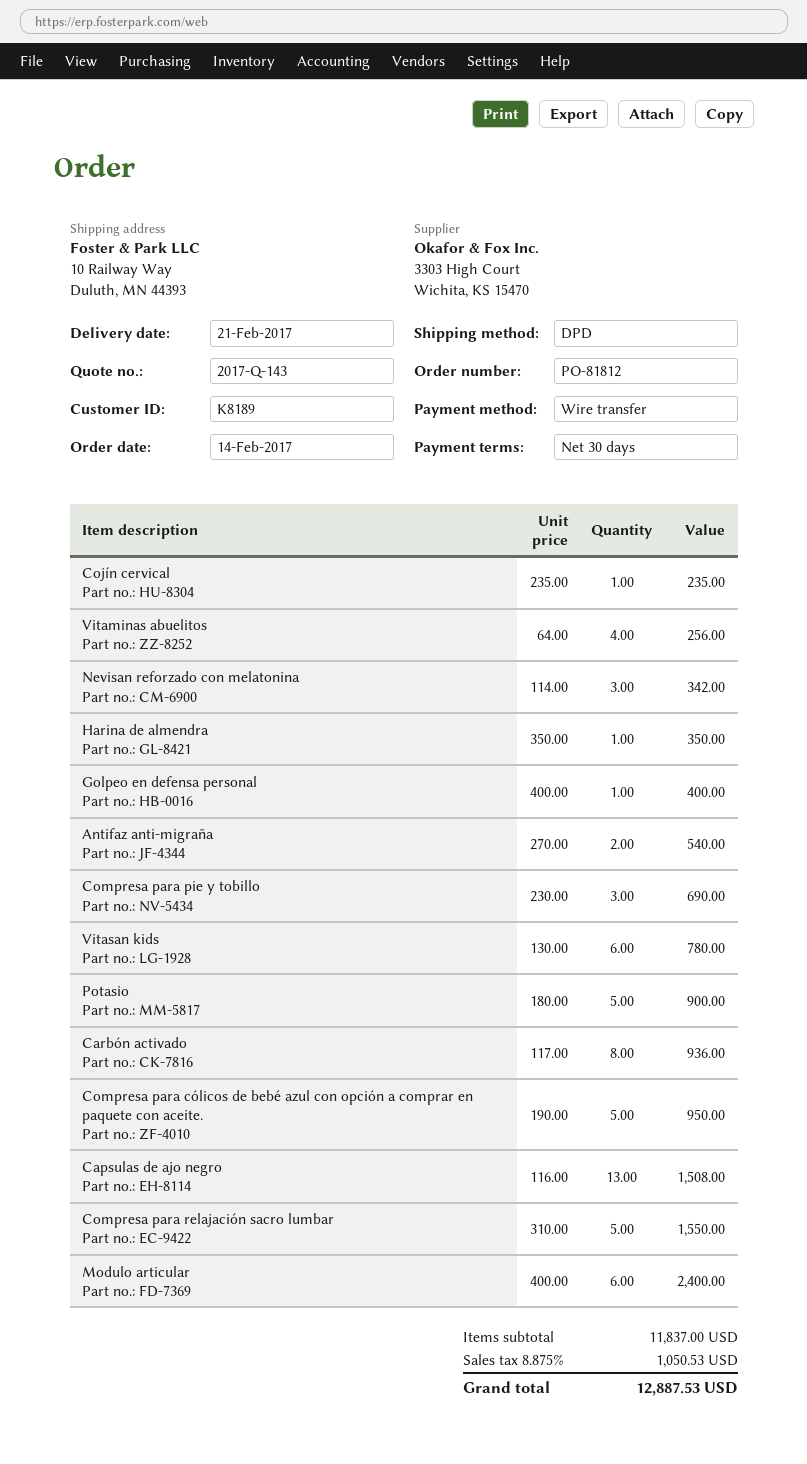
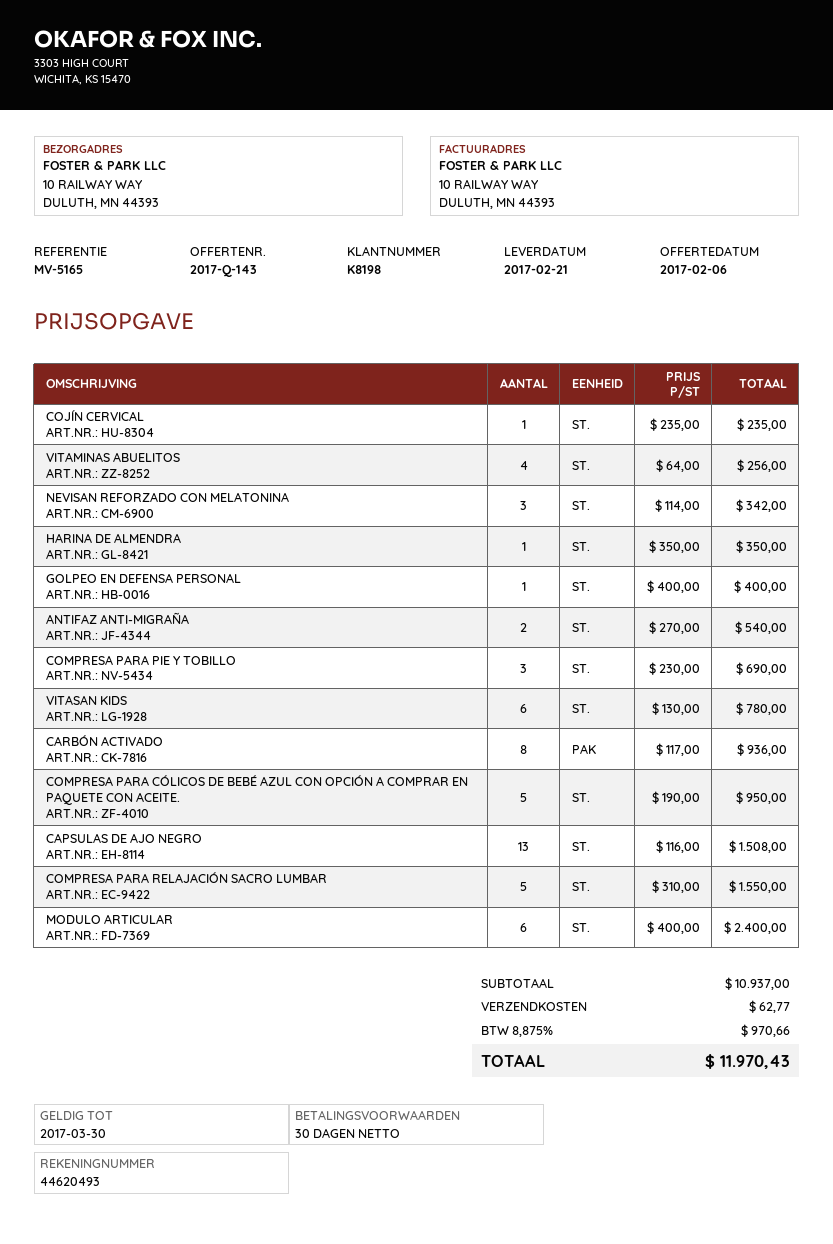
customer number: K8189 -> K8198
Potasio: 5 x 180.00 = 900.00 -> none
subtotal: 11837.00 -> 10937.00
shipping: none -> 62.77
tax: 8.875% = 1050.53 -> 8.875% = 970.66
total: 12887.53 -> 11970.43

